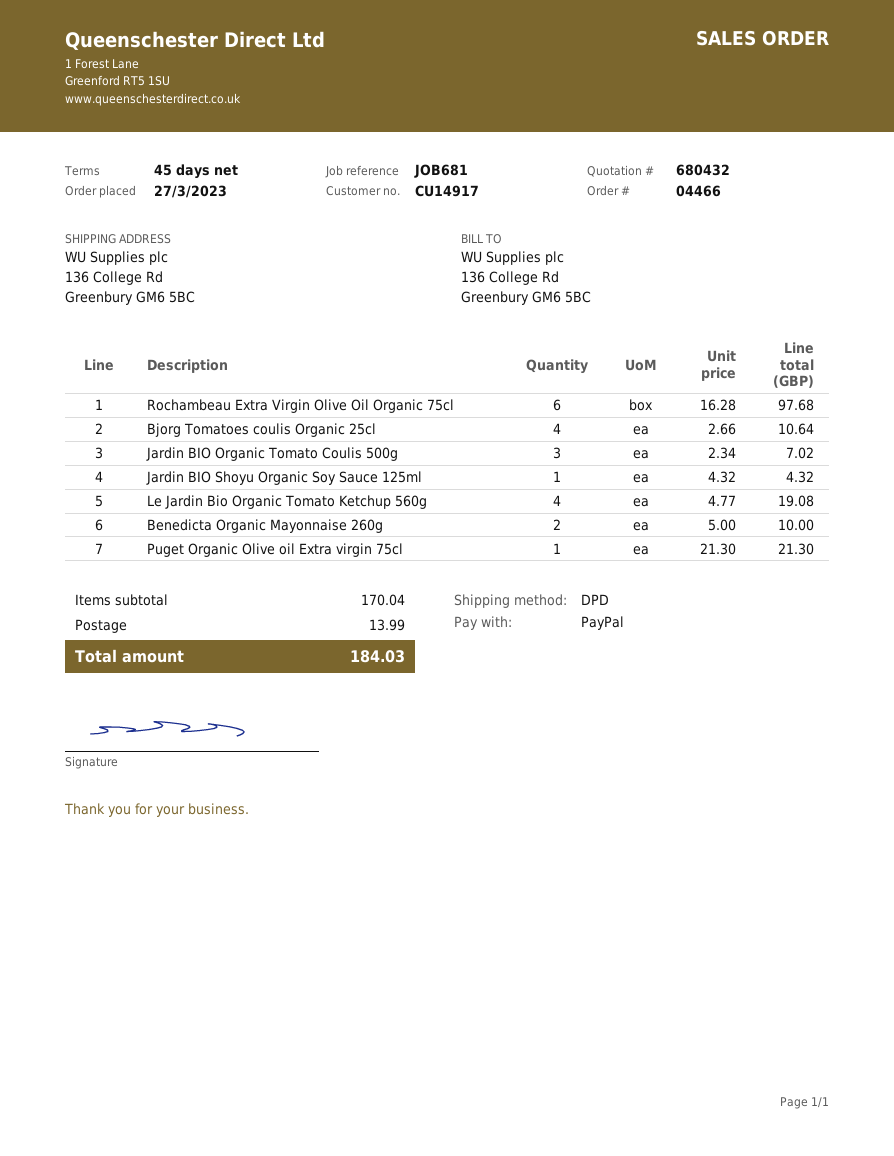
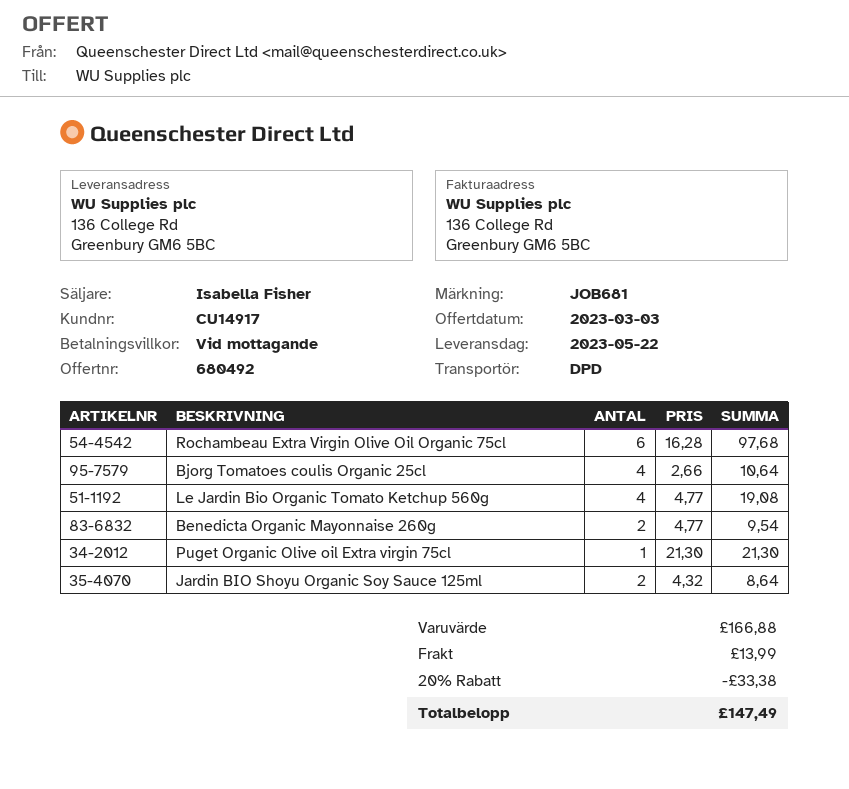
quote number: 680432 -> 680492
payment terms: 45 days -> on receipt
Jardin BIO Organic Tomato Coulis 500g: 3 x 2.34 = 7.02 -> none
Jardin BIO Shoyu Organic Soy Sauce 125ml: 1 x 4.32 = 4.32 -> 2 x 4.32 = 8.64
Benedicta Organic Mayonnaise 260g: 2 x 5.00 = 10.00 -> 2 x 4.77 = 9.54
subtotal: 170.04 -> 166.88
discount: none -> 20% = 33.38
total: 184.03 -> 147.49

